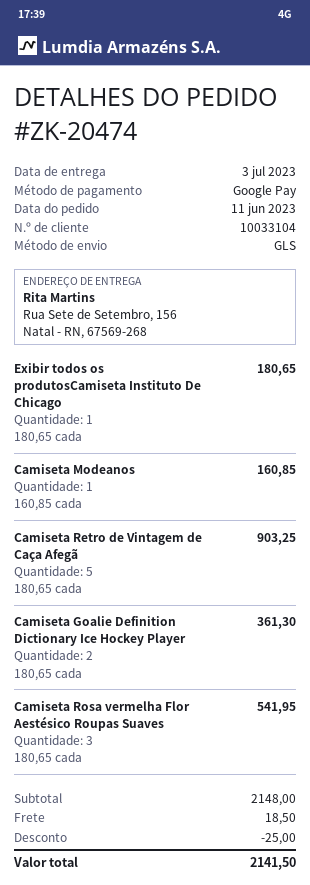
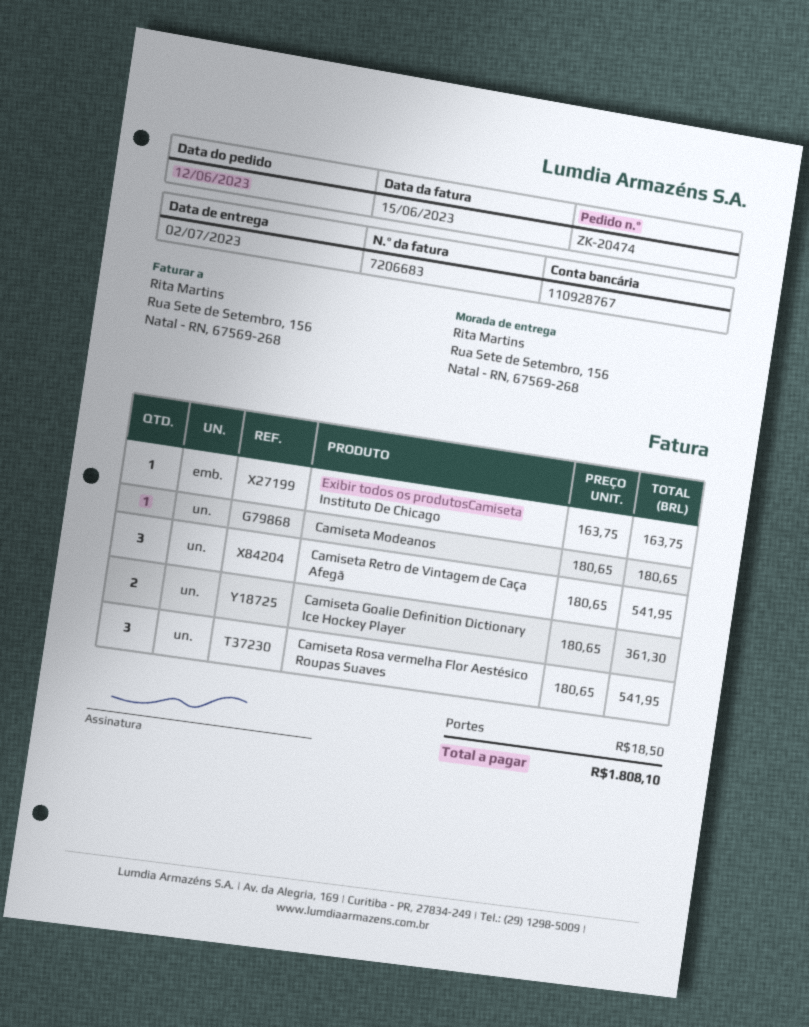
order date: 2023-06-11 -> 2023-06-12
delivery date: 2023-07-03 -> 2023-07-02
Exibir todos os produtosCamiseta Instituto De Chicago: 1 x 180.65 = 180.65 -> 1 x 163.75 = 163.75
Camiseta Modeanos: 1 x 160.85 = 160.85 -> 1 x 180.65 = 180.65
Camiseta Retro de Vintagem de Caça Afegã: 5 x 180.65 = 903.25 -> 3 x 180.65 = 541.95
discount: 25.00 -> none
total: 2141.50 -> 1808.10

